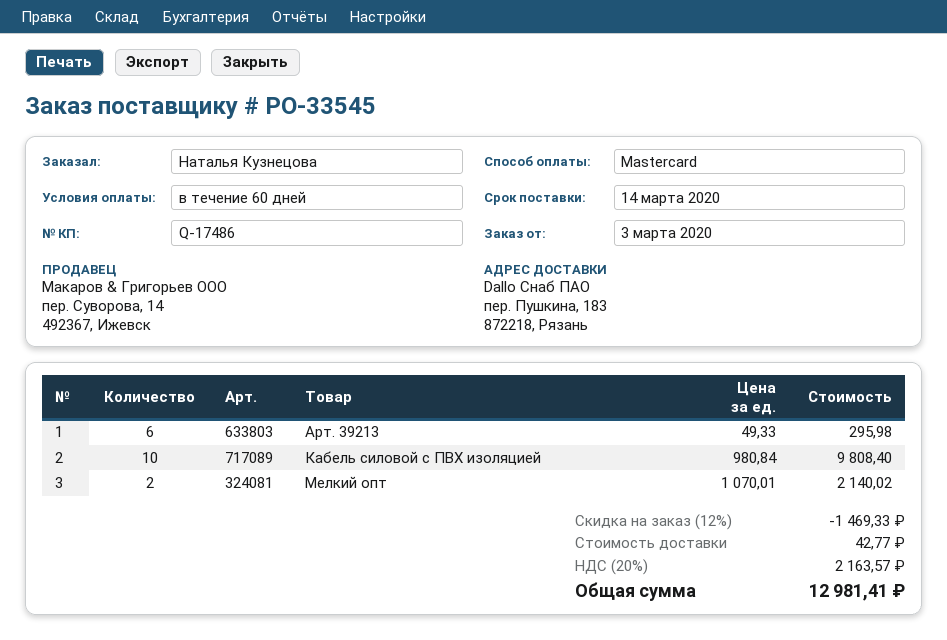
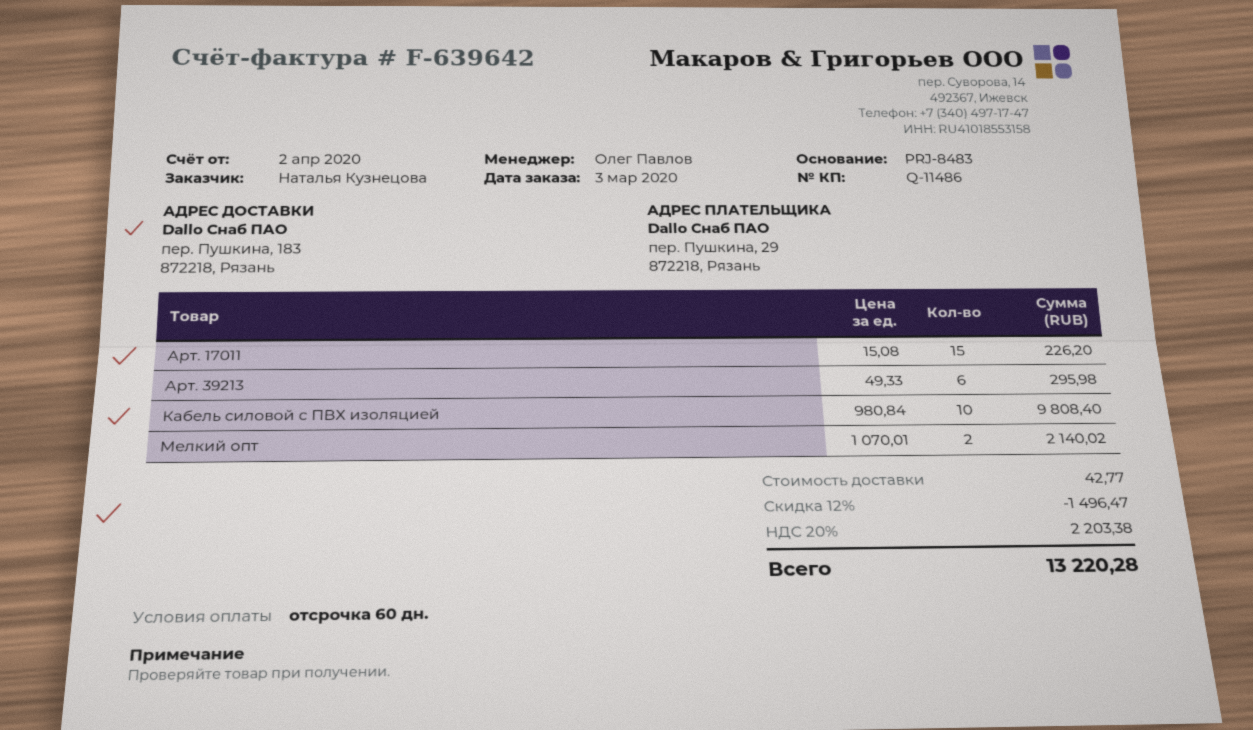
quote number: Q-17486 -> Q-11486
Арт. 17011: none -> 15 x 15.08 = 226.20
discount: 12% = 1469.33 -> 12% = 1496.47
tax: 20% = 2163.57 -> 20% = 2203.38
total: 12981.41 -> 13220.28

